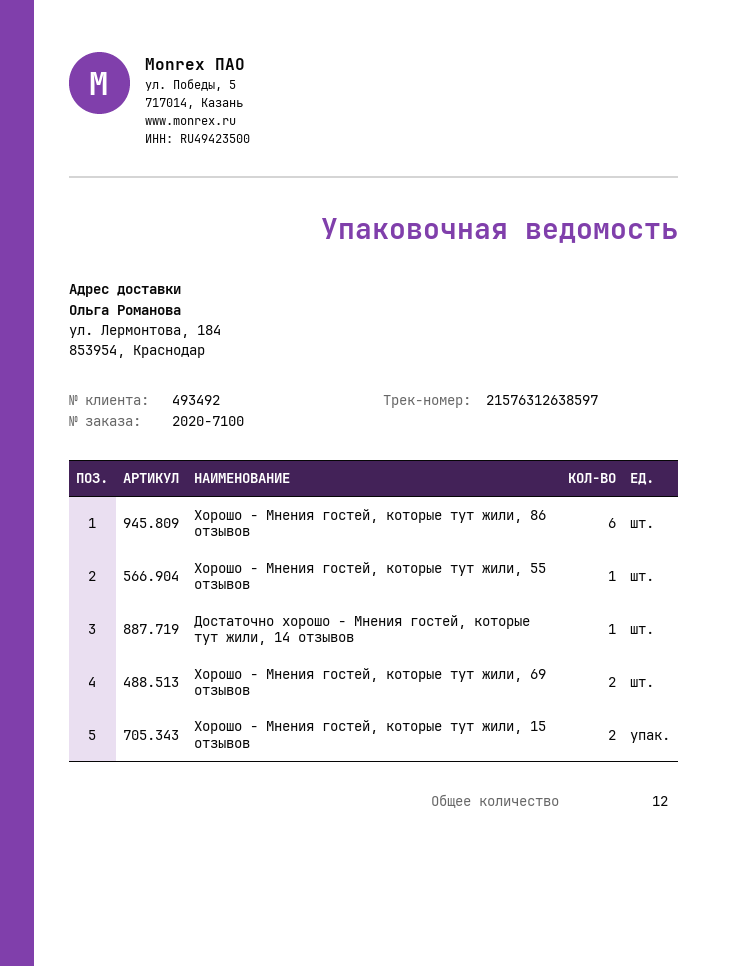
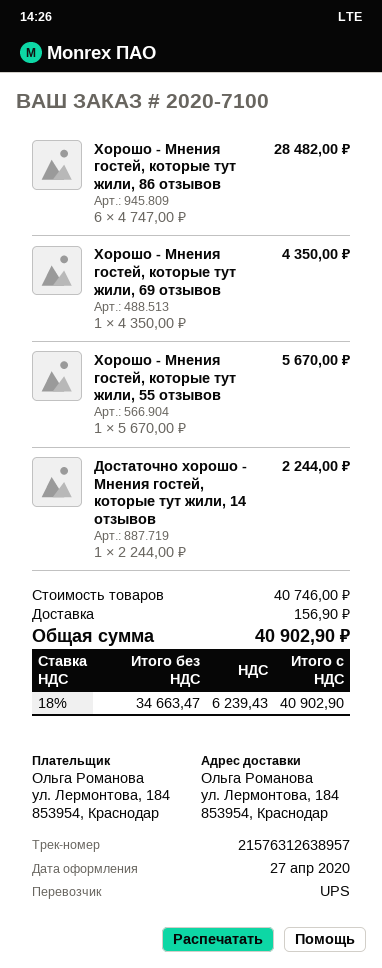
tracking number: 21576312638597 -> 21576312638957
Хорошо - Мнения гостей, которые тут жили, 69 отзывов: 2 -> 1
Хорошо - Мнения гостей, которые тут жили, 15 отзывов: 2 -> none

